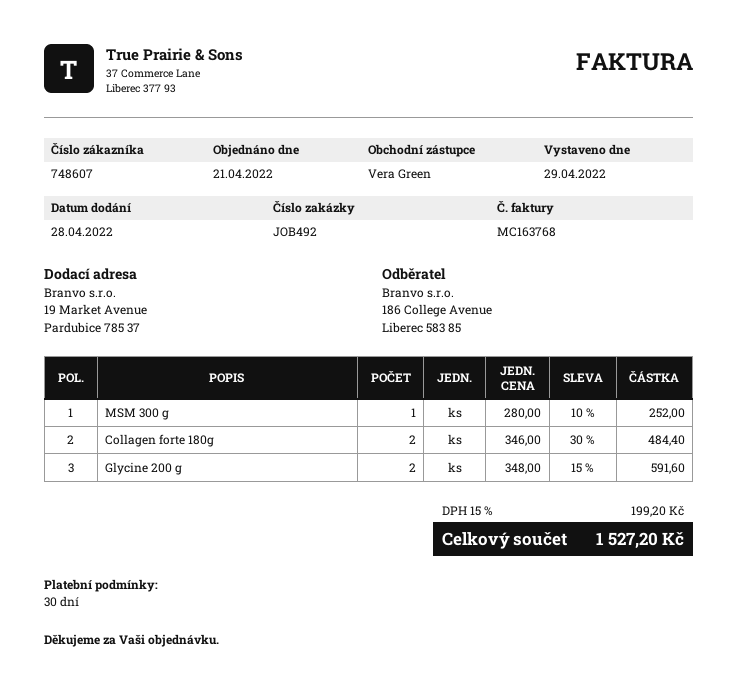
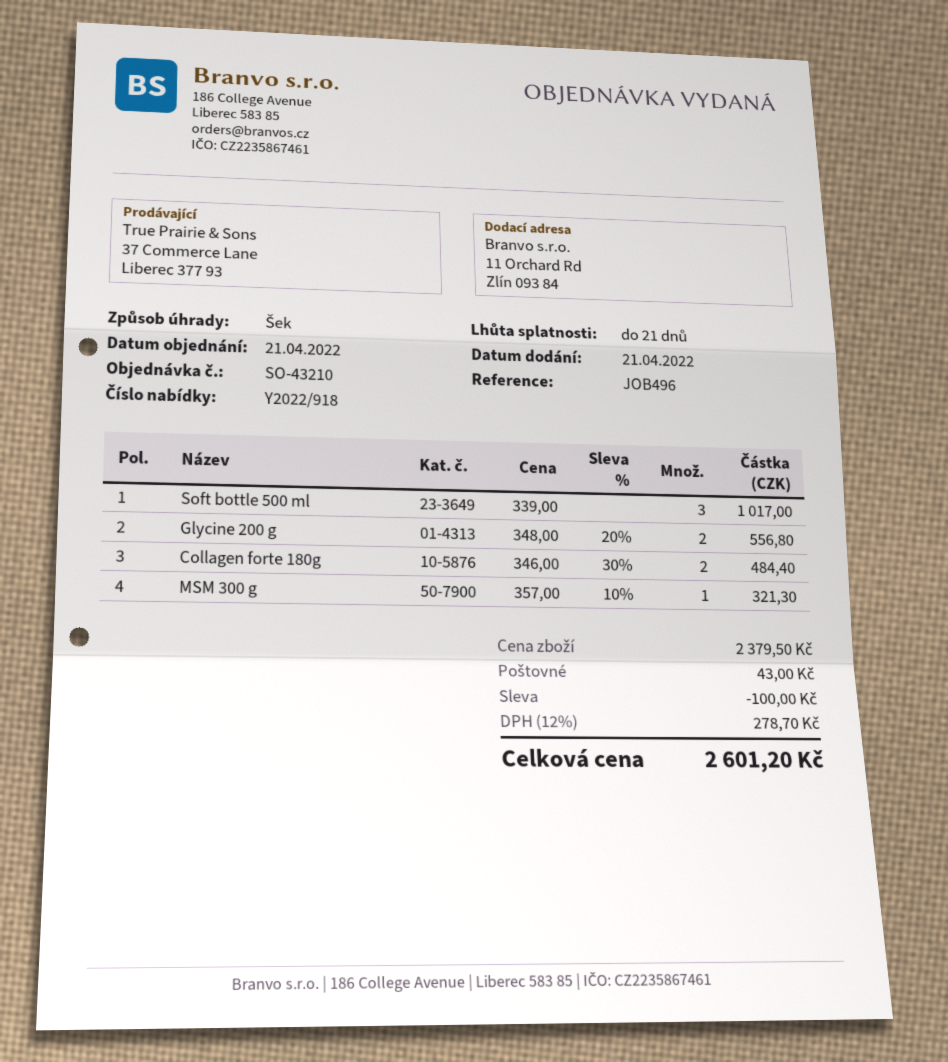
delivery date: 2022-04-28 -> 2022-04-21
payment terms: 30 days -> 21 days
reference: JOB492 -> JOB496
ship to: 19 Market Avenue, Pardubice 785 37 -> 11 Orchard Rd, Zlín 093 84
MSM 300 g: 1 x 280.00 - 10% = 252.00 -> 1 x 357.00 - 10% = 321.30
Glycine 200 g: 2 x 348.00 - 15% = 591.60 -> 2 x 348.00 - 20% = 556.80
Soft bottle 500 ml: none -> 3 x 339.00 = 1017.00
discount: none -> 100.00
shipping: none -> 43.00
tax: 15% = 199.20 -> 12% = 278.70
total: 1527.20 -> 2601.20

